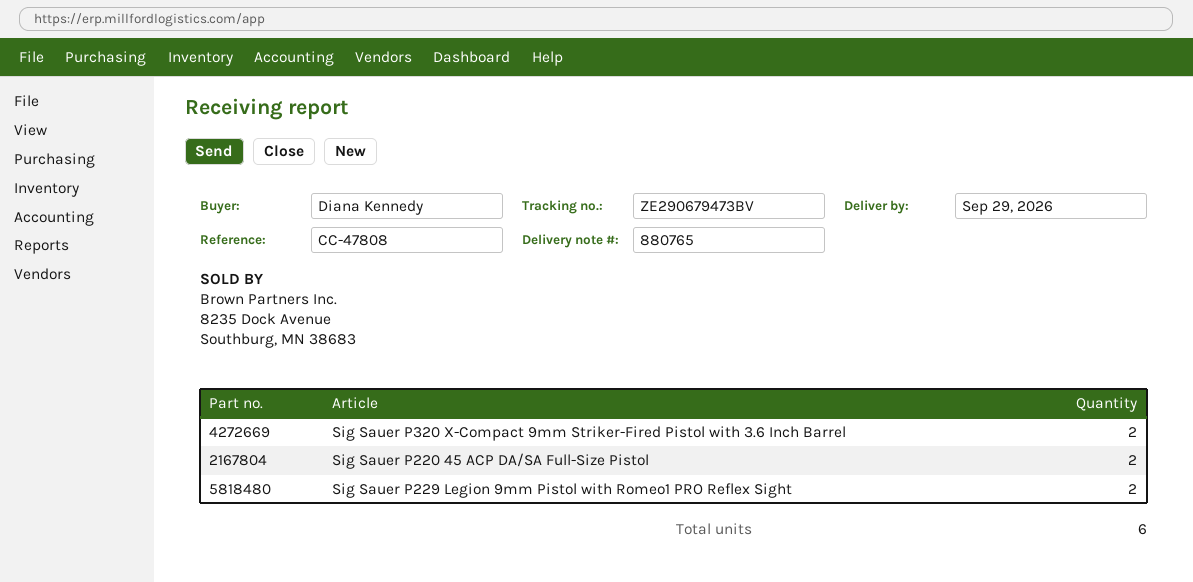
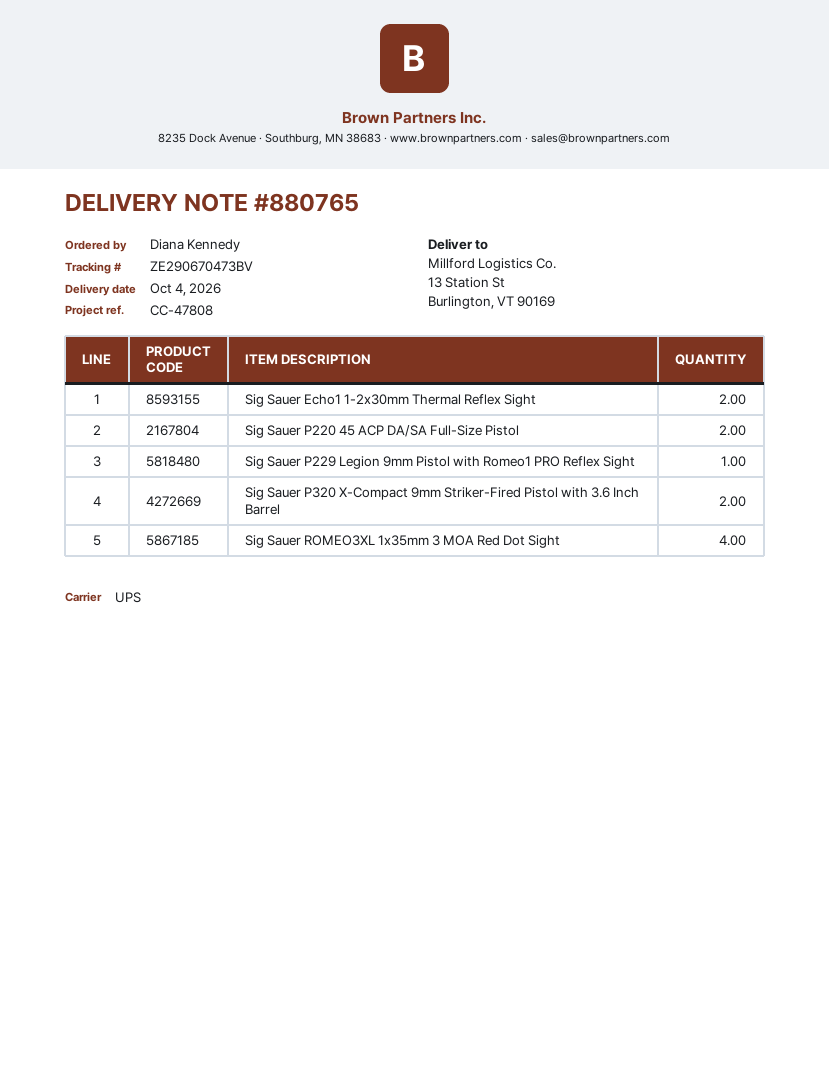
delivery date: 2026-09-29 -> 2026-10-04
tracking number: ZE290679473BV -> ZE290670473BV
Sig Sauer P229 Legion 9mm Pistol with Romeo1 PRO Reflex Sight: 2 -> 1
Sig Sauer Echo1 1-2x30mm Thermal Reflex Sight: none -> 2
Sig Sauer ROMEO3XL 1x35mm 3 MOA Red Dot Sight: none -> 4

